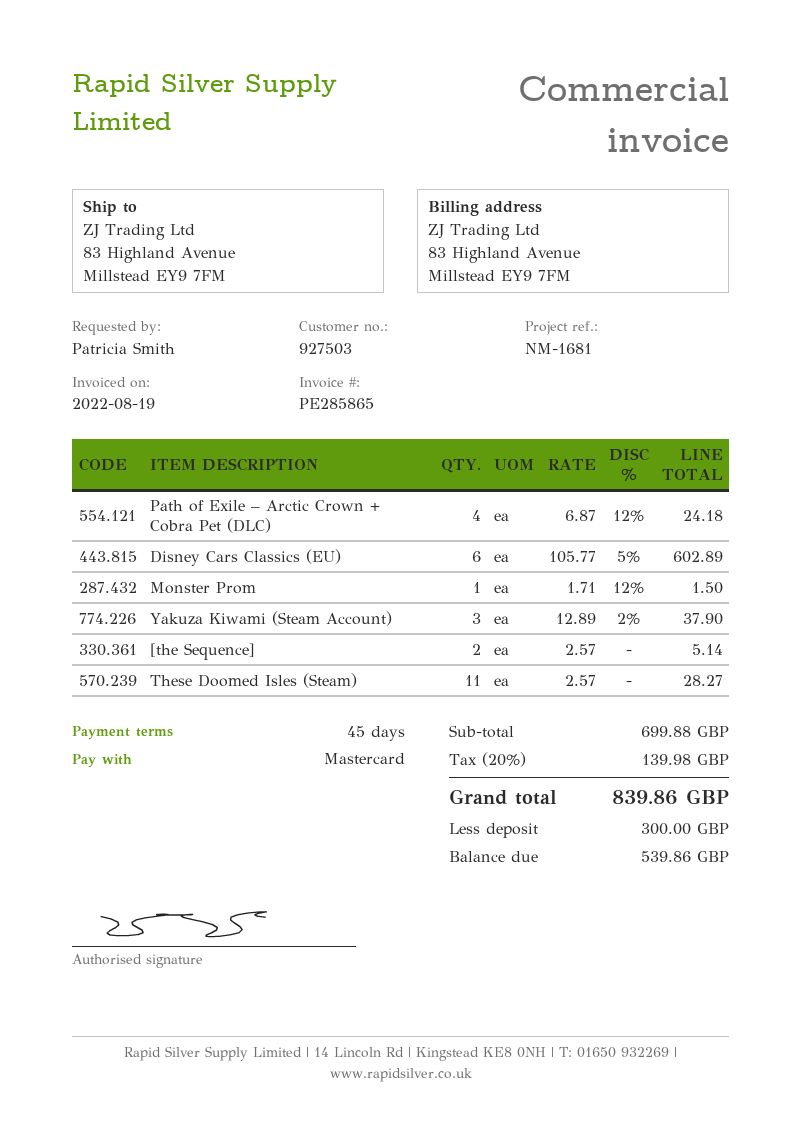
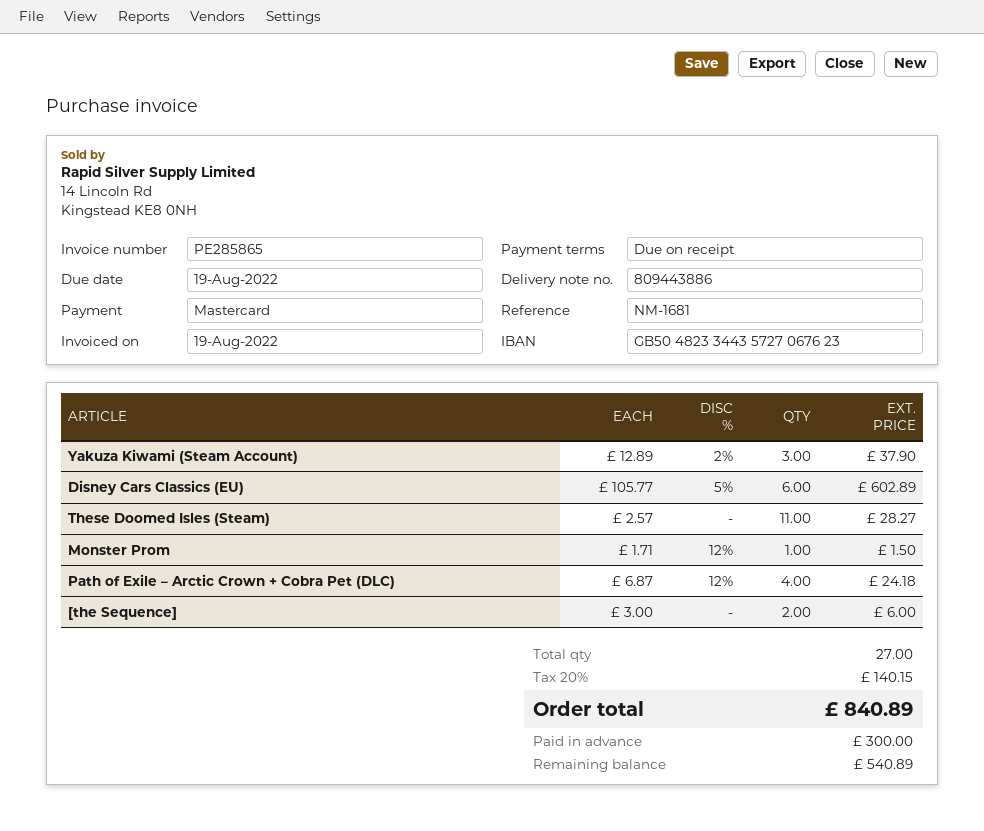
payment terms: 45 days -> on receipt
[the Sequence]: 2 x 2.57 = 5.14 -> 2 x 3.00 = 6.00
tax: 20% = 139.98 -> 20% = 140.15
total: 839.86 -> 840.89
balance: 539.86 -> 540.89

